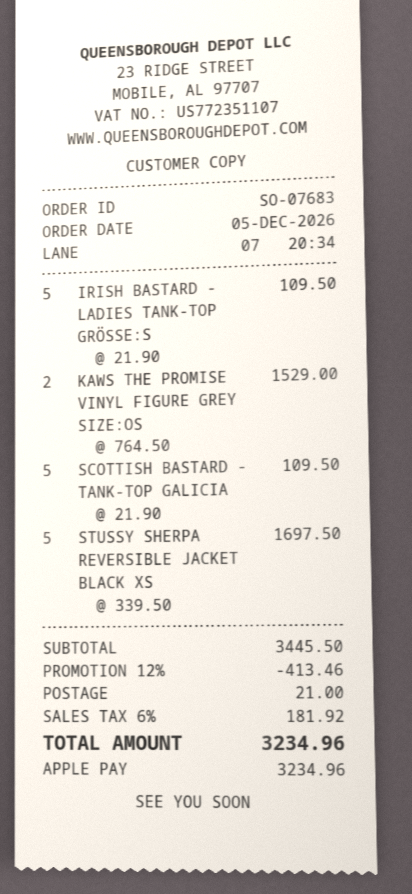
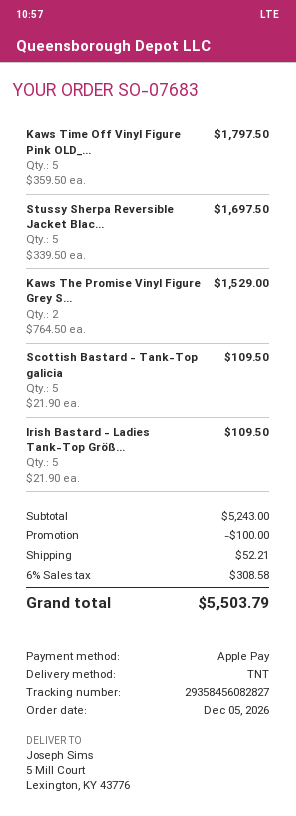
Kaws Time Off Vinyl Figure Pink OLD_...: none -> 5 x 359.50 = 1797.50
subtotal: 3445.50 -> 5243.00
discount: 413.46 -> 100.00
shipping: 21.00 -> 52.21
tax: 6% = 181.92 -> 6% = 308.58
total: 3234.96 -> 5503.79

